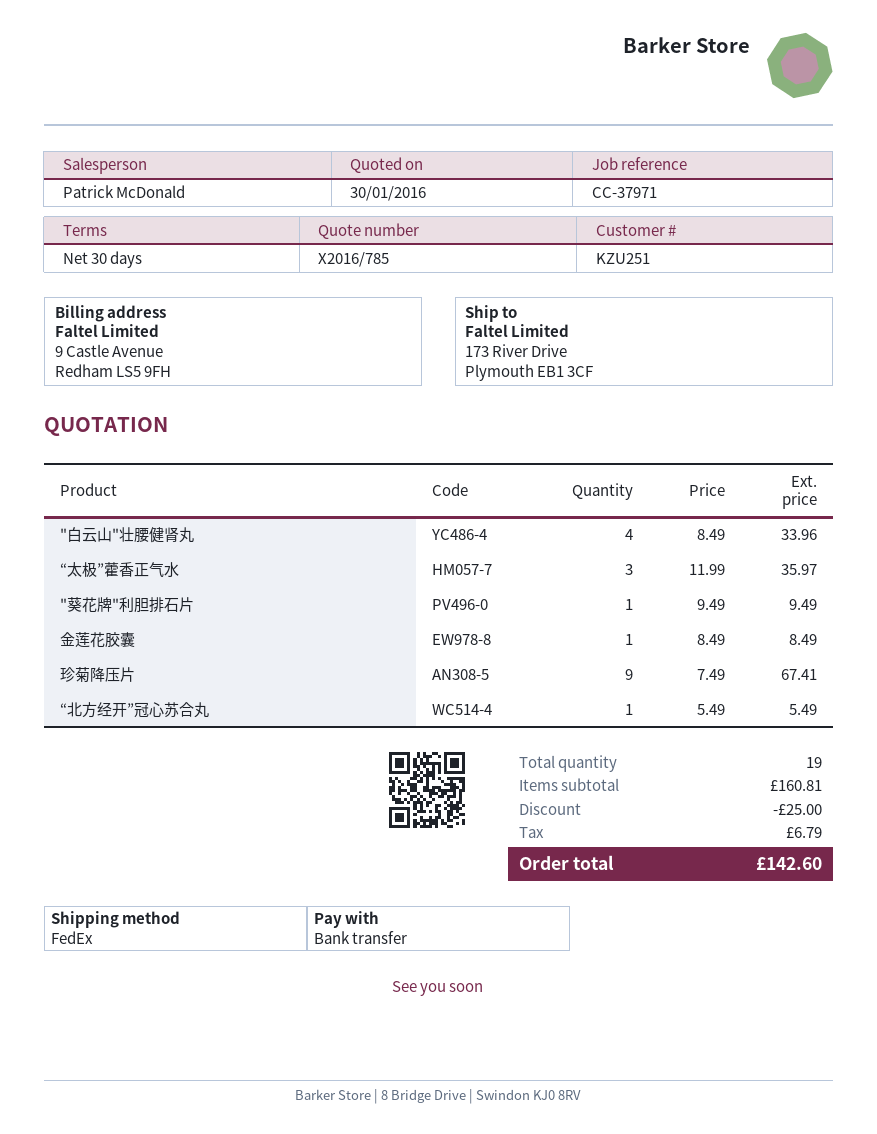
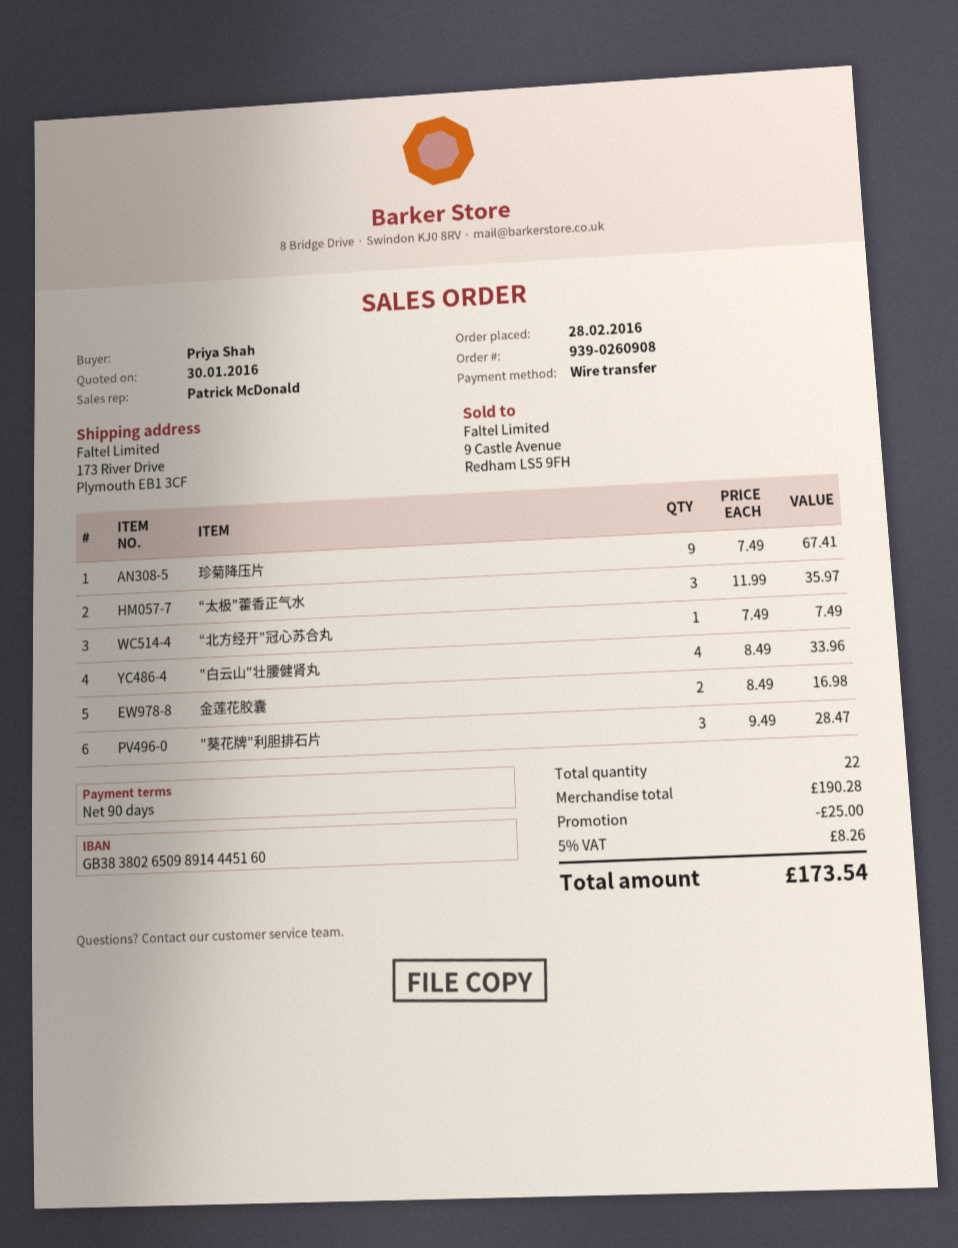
payment terms: 30 days -> 90 days
"葵花牌"利胆排石片: 1 x 9.49 = 9.49 -> 3 x 9.49 = 28.47
金莲花胶囊: 1 x 8.49 = 8.49 -> 2 x 8.49 = 16.98
“北方经开”冠心苏合丸: 1 x 5.49 = 5.49 -> 1 x 7.49 = 7.49
total quantity: 19 -> 22
subtotal: 160.81 -> 190.28
tax: 6.79 -> 8.26
total: 142.60 -> 173.54

